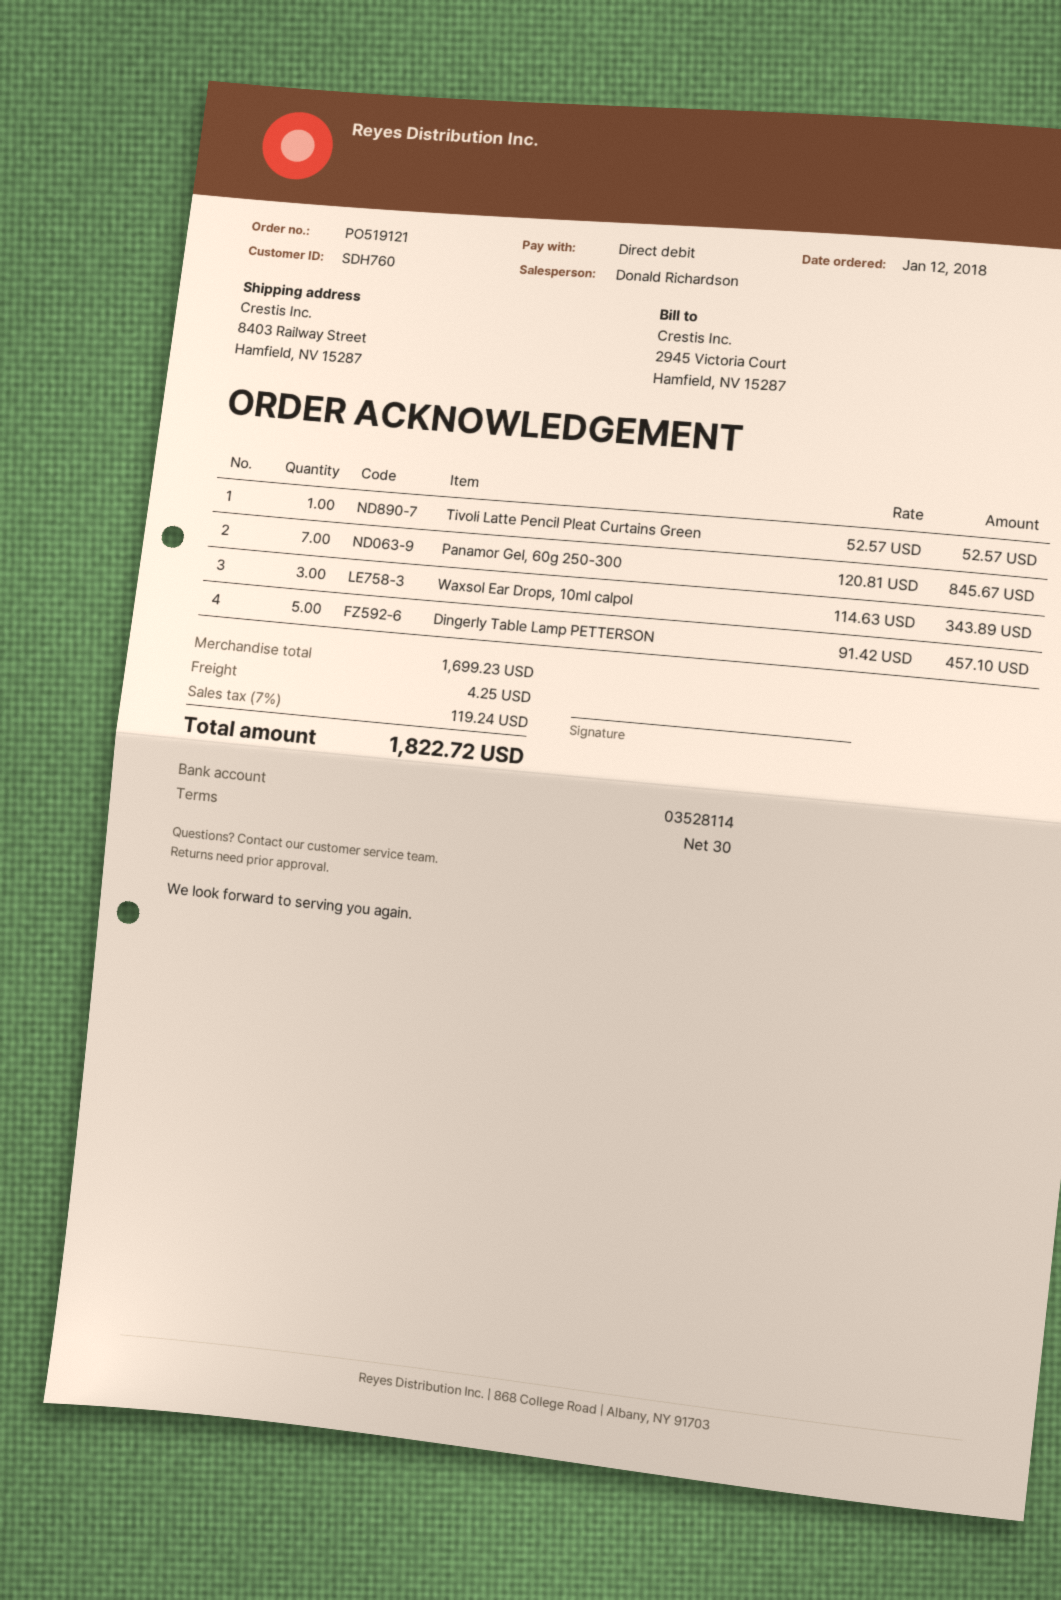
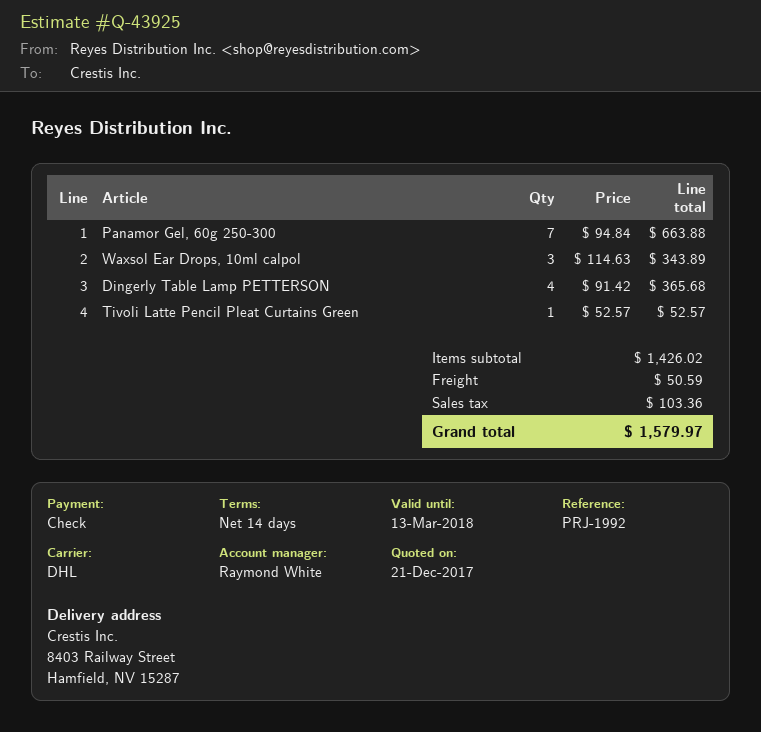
payment terms: 30 days -> 14 days
sales rep: Donald Richardson -> Raymond White
payment method: direct debit -> cheque
Panamor Gel, 60g 250-300: 7 x 120.81 = 845.67 -> 7 x 94.84 = 663.88
Dingerly Table Lamp PETTERSON: 5 x 91.42 = 457.10 -> 4 x 91.42 = 365.68
subtotal: 1699.23 -> 1426.02
shipping: 4.25 -> 50.59
tax: 119.24 -> 103.36
total: 1822.72 -> 1579.97

